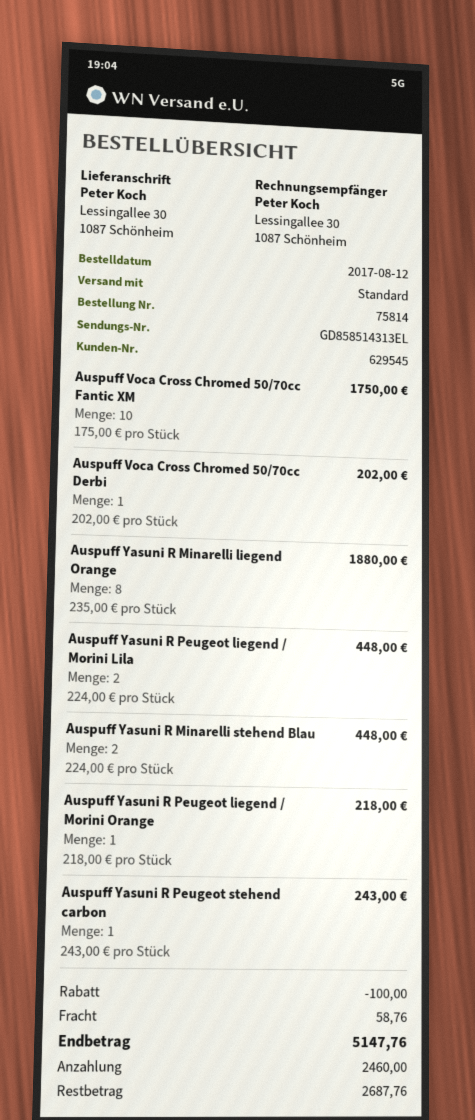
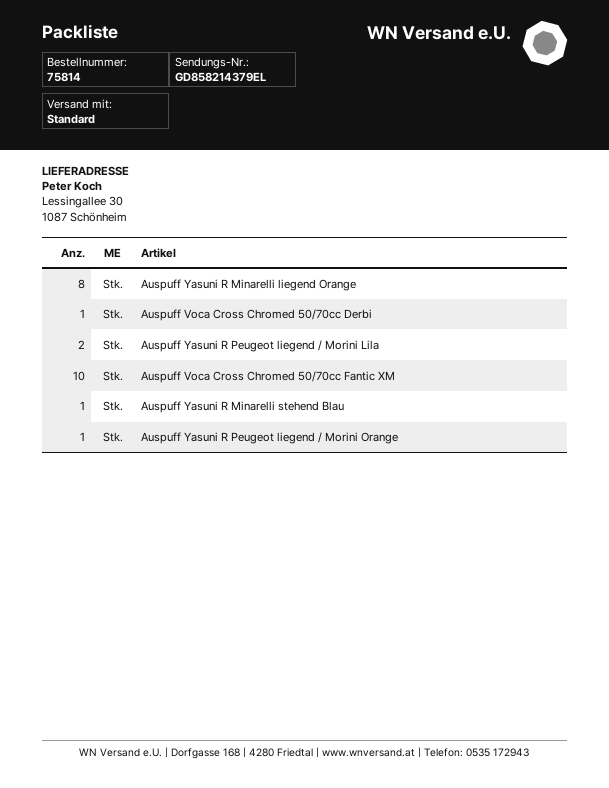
tracking number: GD858514313EL -> GD858214379EL
Auspuff Yasuni R Minarelli stehend Blau: 2 -> 1
Auspuff Yasuni R Peugeot stehend carbon: 1 -> none

